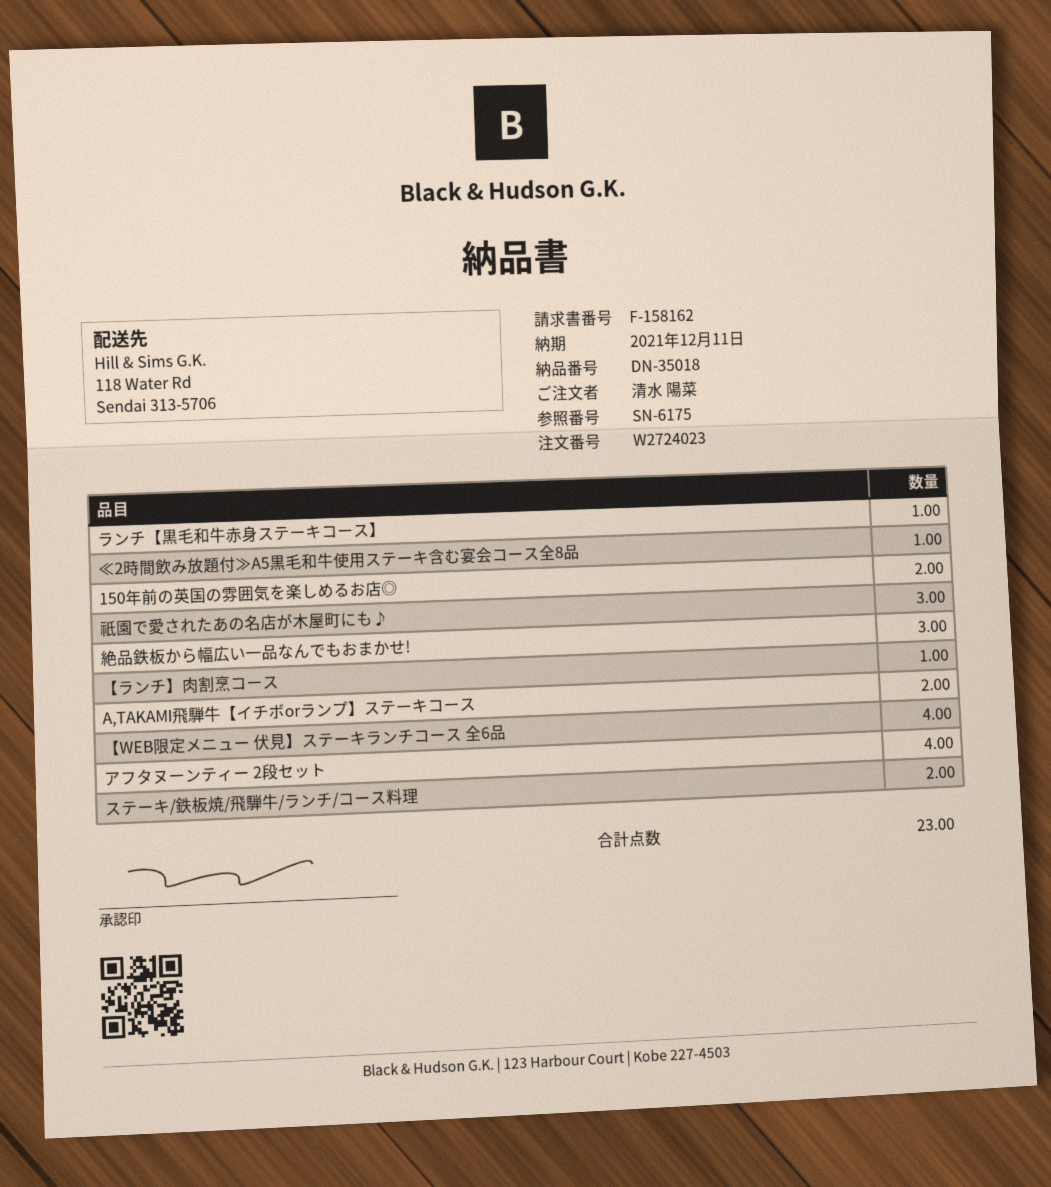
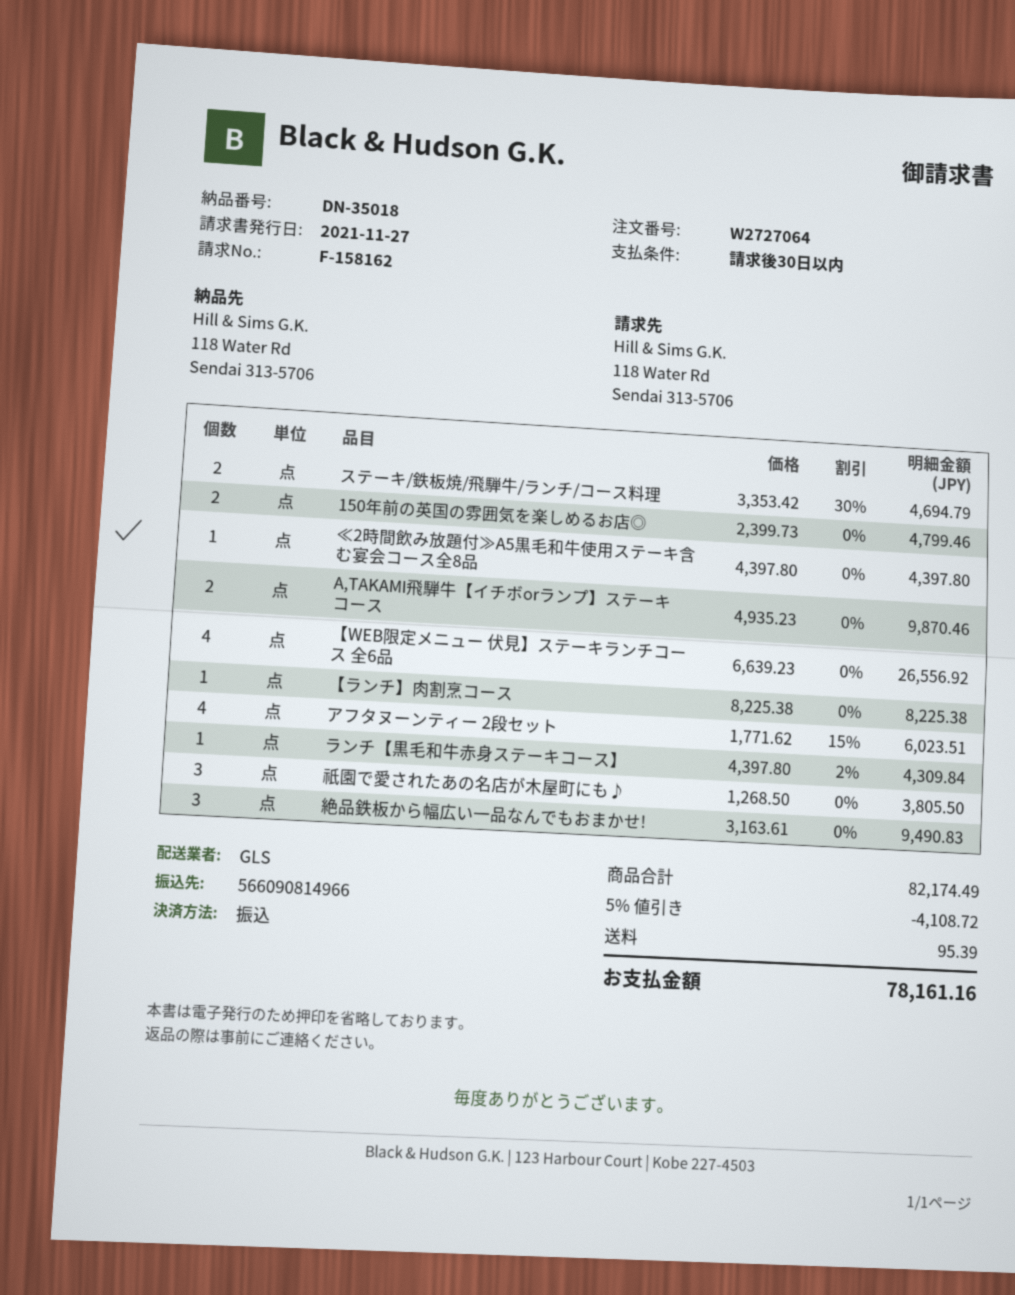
order number: W2724023 -> W2727064

